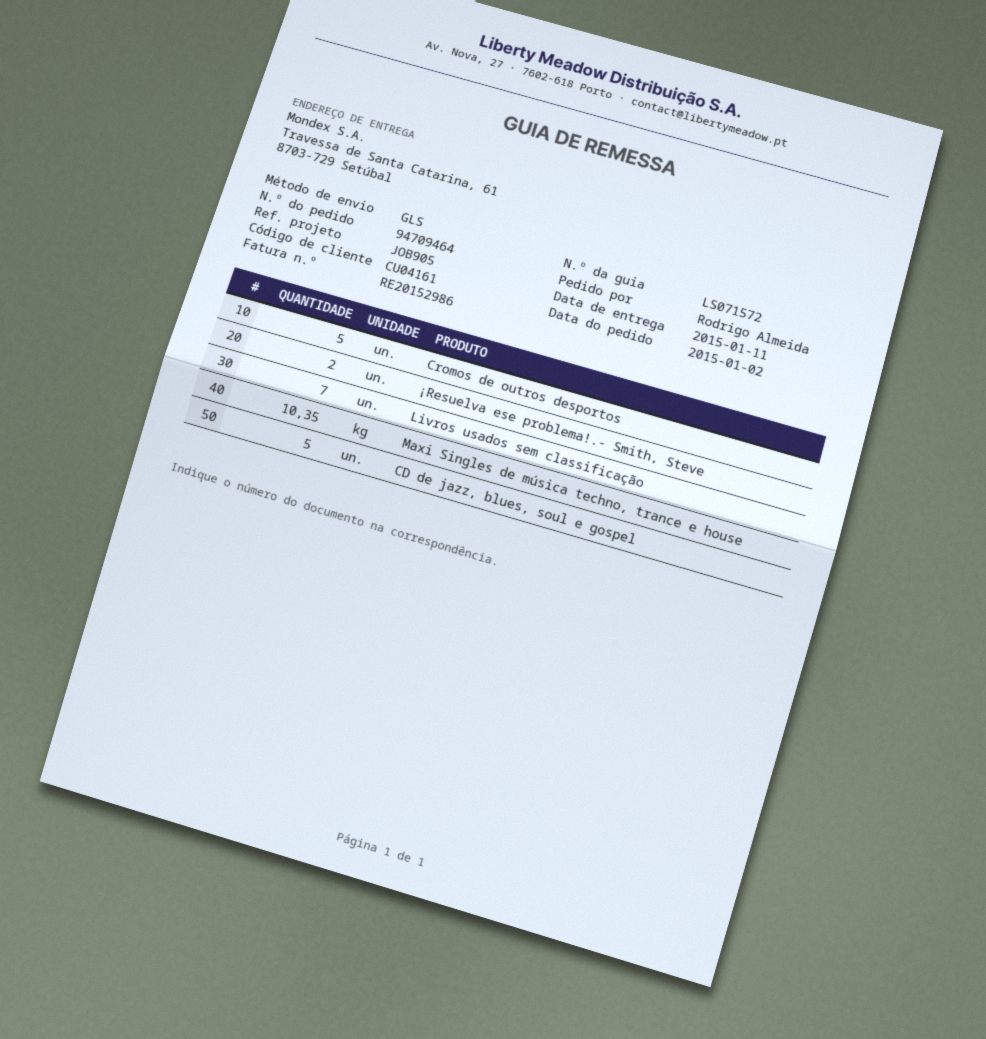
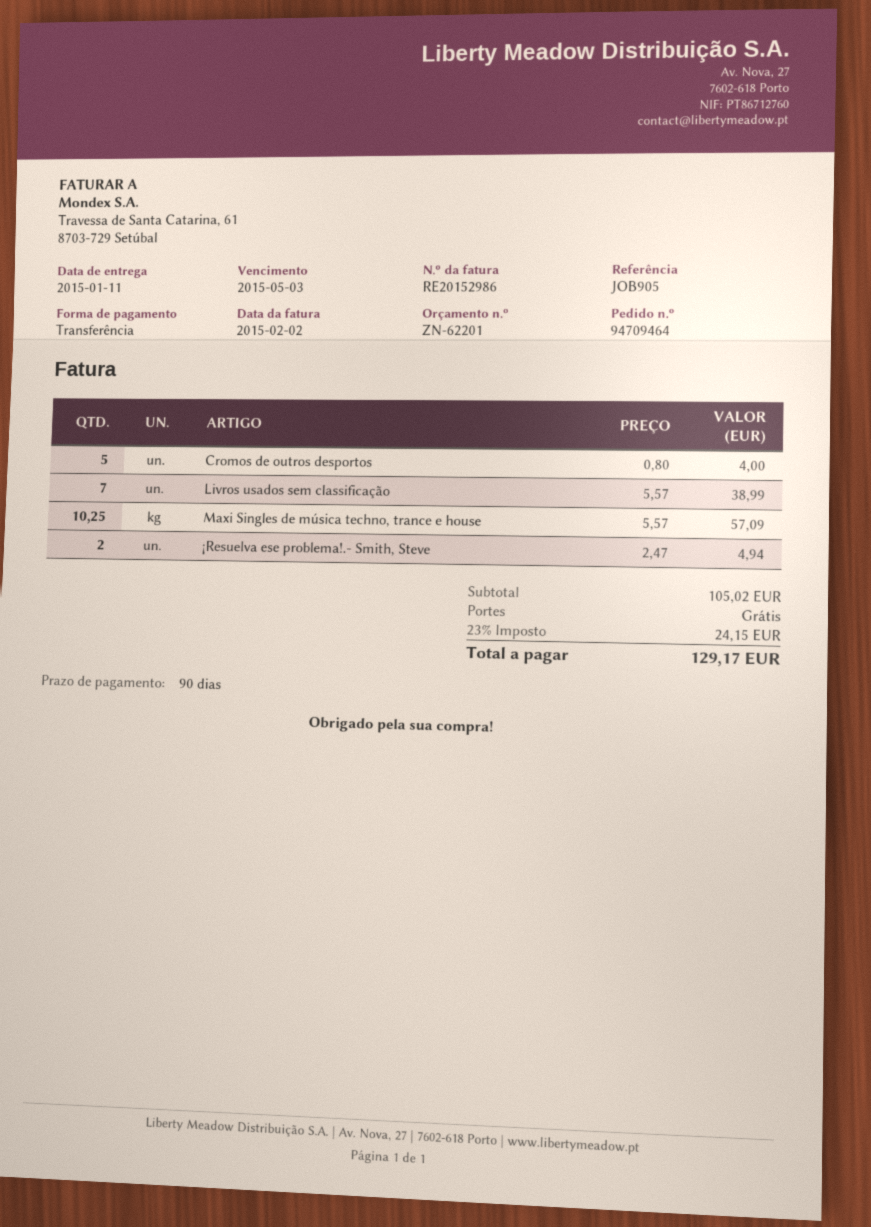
Maxi Singles de música techno, trance e house: 10.35 -> 10.25
CD de jazz, blues, soul e gospel: 5 -> none

